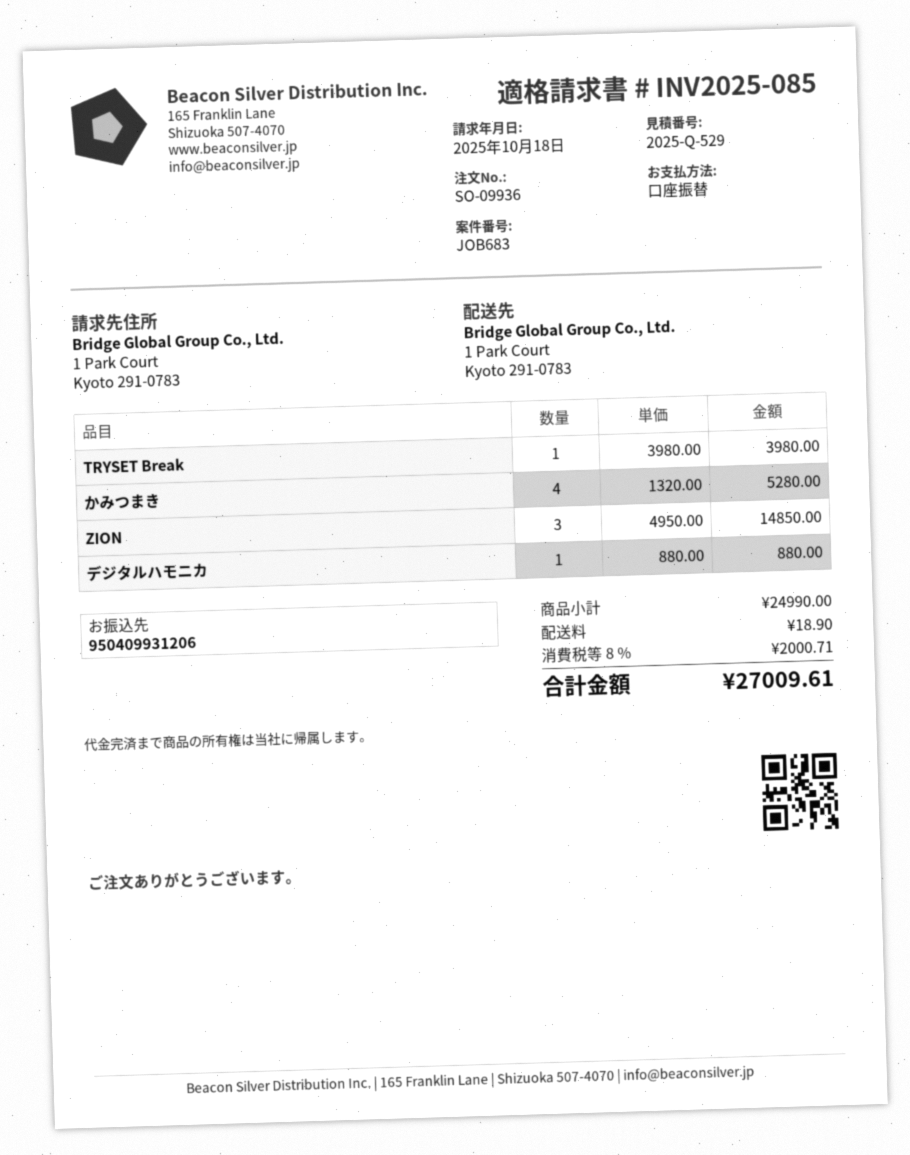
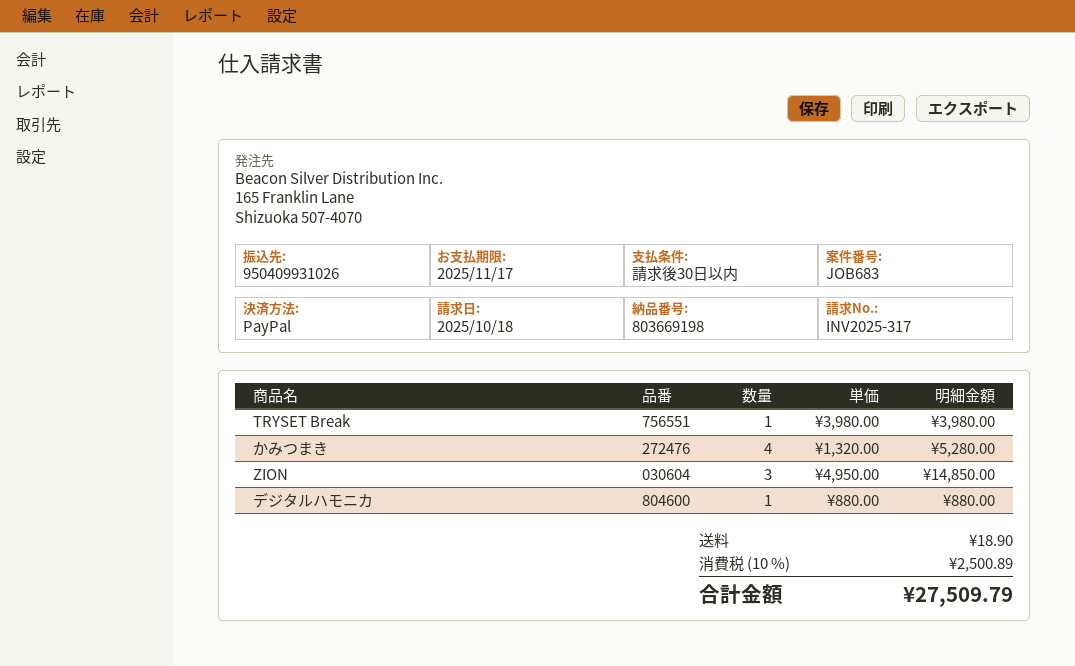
invoice number: INV2025-085 -> INV2025-317
payment method: direct debit -> PayPal
bank account: 950409931206 -> 950409931026
tax: 8% = 2000.71 -> 10% = 2500.89
total: 27009.61 -> 27509.79

